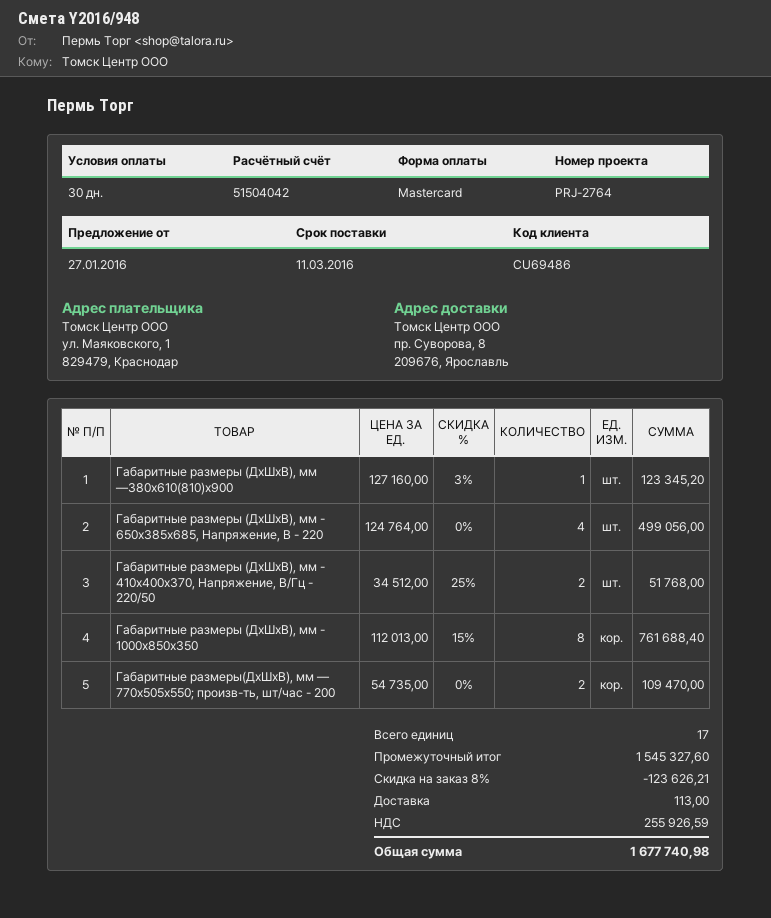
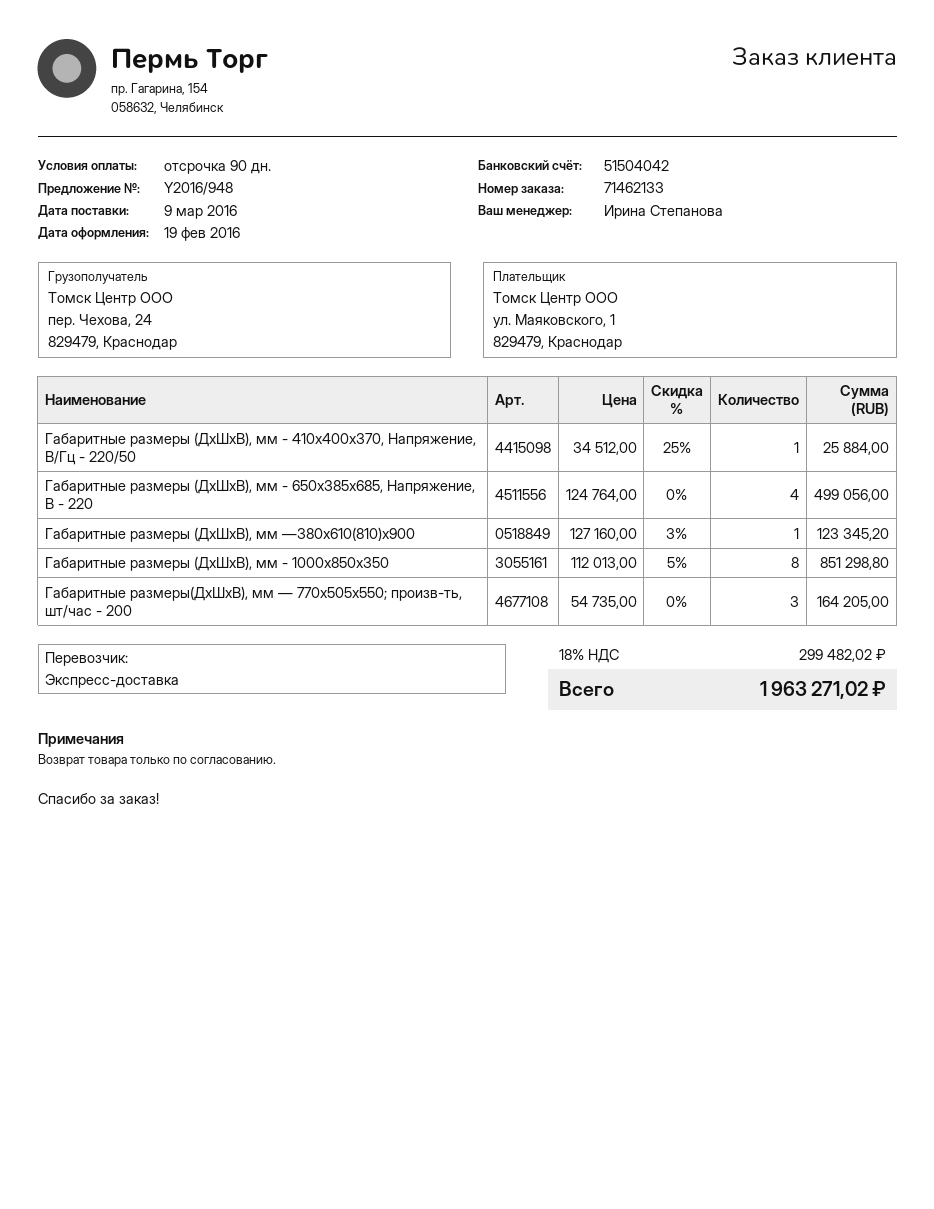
delivery date: 2016-03-11 -> 2016-03-09
payment terms: 30 days -> 90 days
ship to: пр. Суворова, 8, 209676, Ярославль -> пер. Чехова, 24, 829479, Краснодар
Габаритные размеры (ДхШхВ), мм - 410х400х370, Напряжение, В/Гц - 220/50: 2 x 34512.00 - 25% = 51768.00 -> 1 x 34512.00 - 25% = 25884.00
Габаритные размеры (ДхШхВ), мм - 1000x850x350: 8 x 112013.00 - 15% = 761688.40 -> 8 x 112013.00 - 5% = 851298.80
Габаритные размеры(ДхШхВ), мм — 770х505х550; произв-ть, шт/час - 200: 2 x 54735.00 = 109470.00 -> 3 x 54735.00 = 164205.00
discount: 8% = 123626.21 -> none
shipping: 113.00 -> none
tax: 255926.59 -> 299482.02
total: 1677740.98 -> 1963271.02

